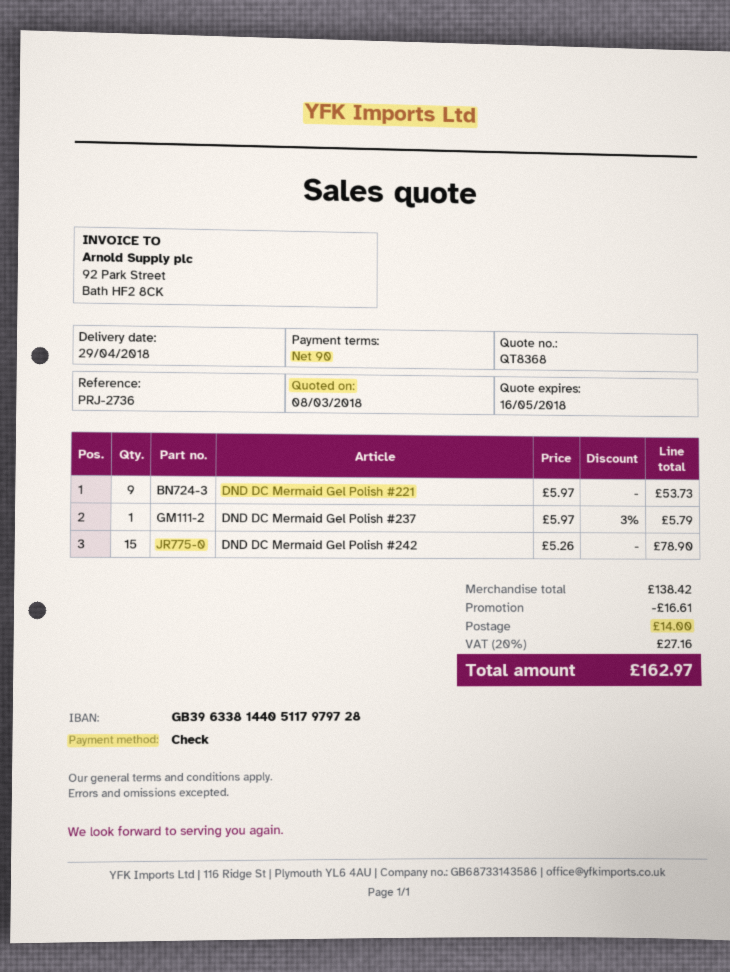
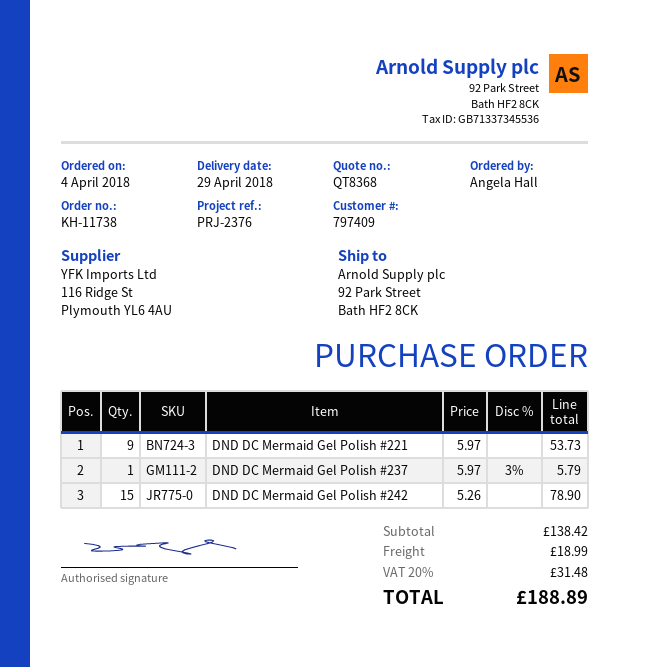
reference: PRJ-2736 -> PRJ-2376
discount: 16.61 -> none
shipping: 14.00 -> 18.99
tax: 20% = 27.16 -> 20% = 31.48
total: 162.97 -> 188.89

